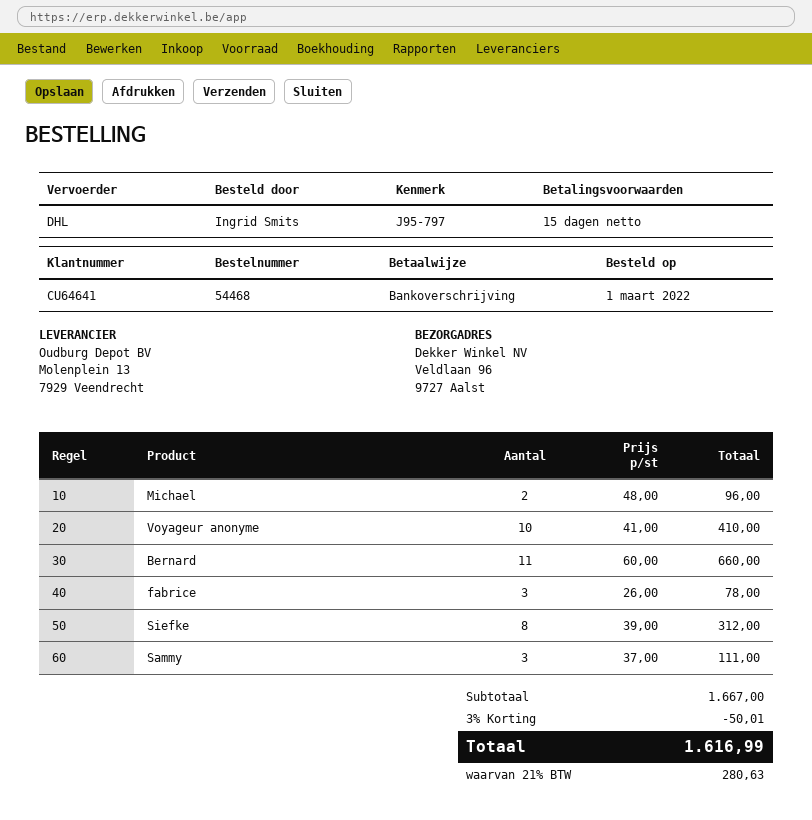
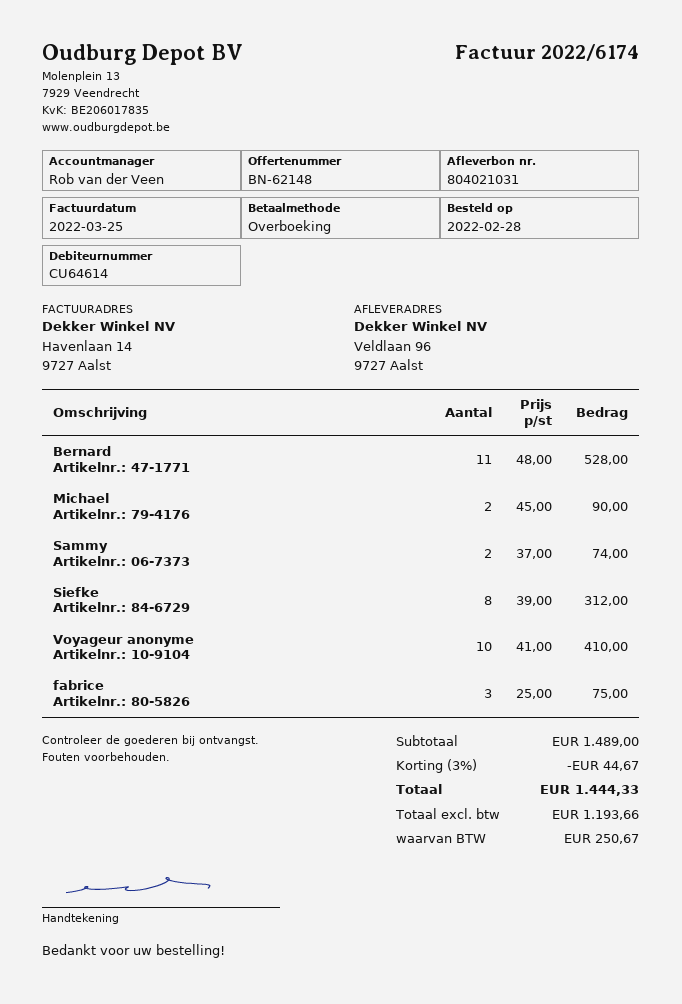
order date: 2022-03-01 -> 2022-02-28
customer number: CU64641 -> CU64614
Michael: 2 x 48.00 = 96.00 -> 2 x 45.00 = 90.00
Bernard: 11 x 60.00 = 660.00 -> 11 x 48.00 = 528.00
fabrice: 3 x 26.00 = 78.00 -> 3 x 25.00 = 75.00
Sammy: 3 x 37.00 = 111.00 -> 2 x 37.00 = 74.00
subtotal: 1667.00 -> 1489.00
discount: 3% = 50.01 -> 3% = 44.67
tax: 280.63 -> 250.67
total: 1616.99 -> 1444.33

